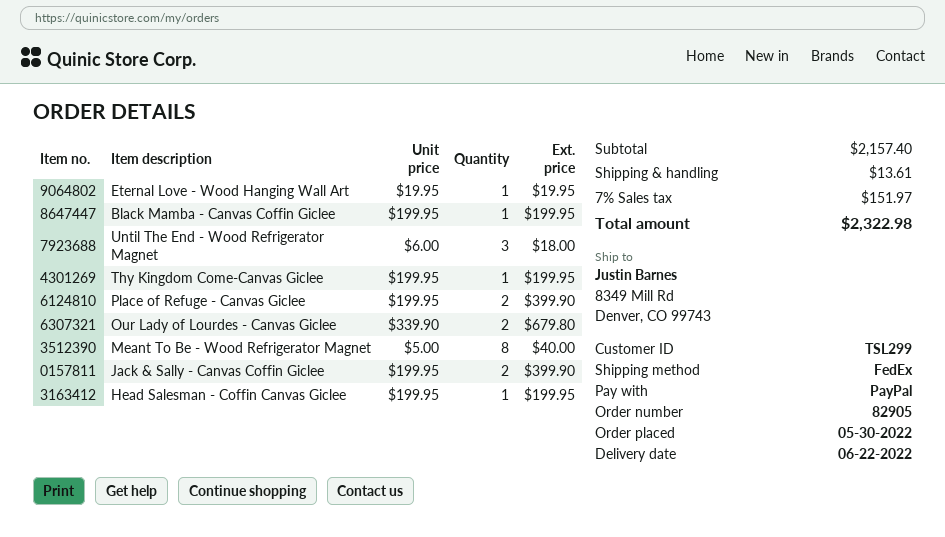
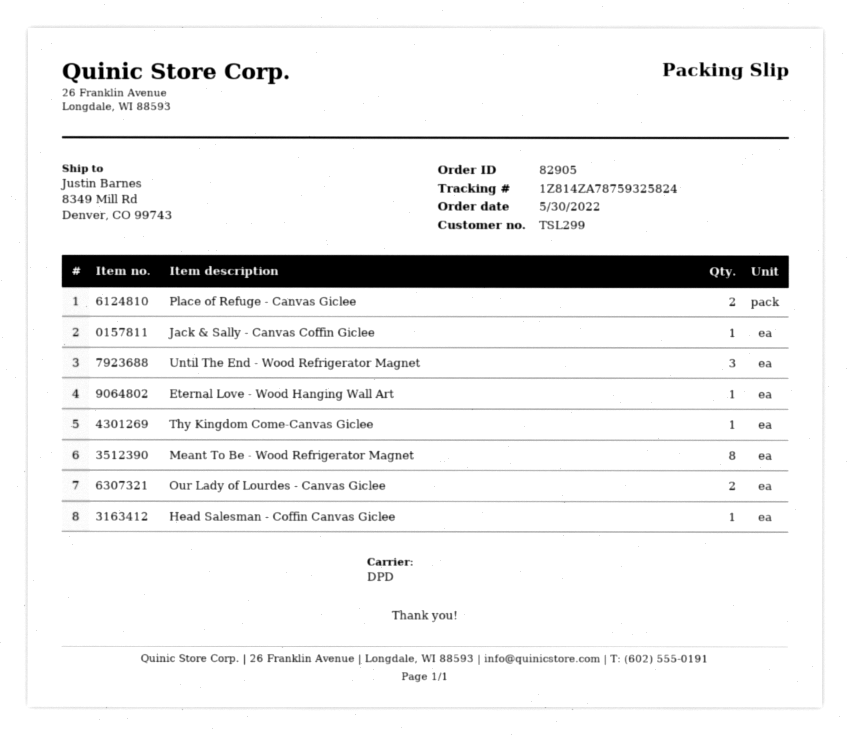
shipping method: FedEx -> DPD
Black Mamba - Canvas Coffin Giclee: 1 -> none
Jack & Sally - Canvas Coffin Giclee: 2 -> 1

